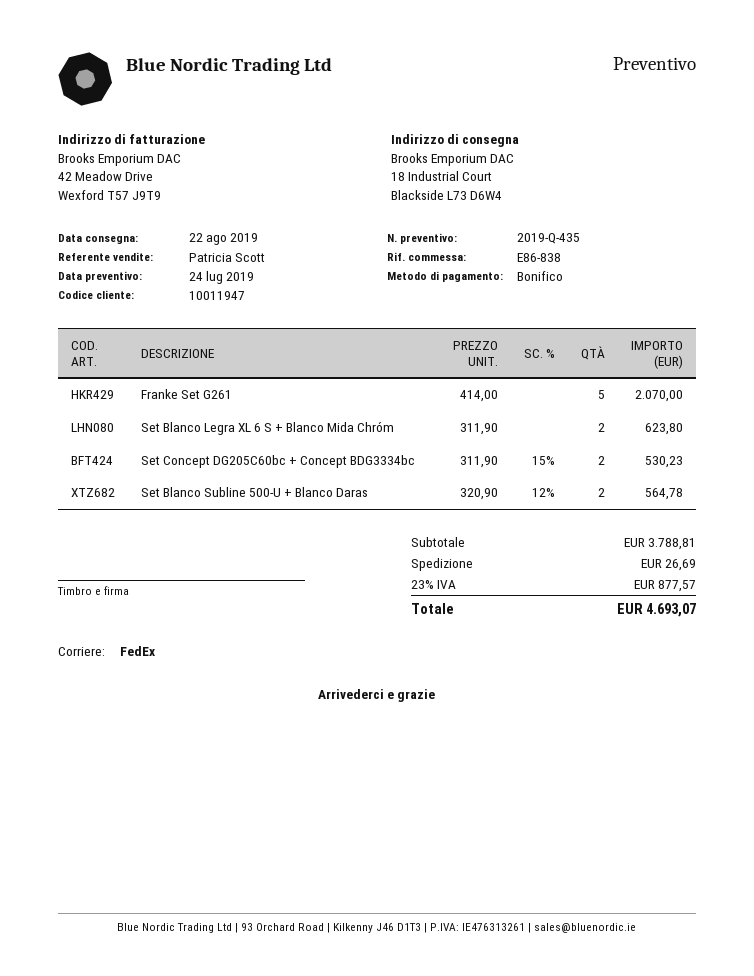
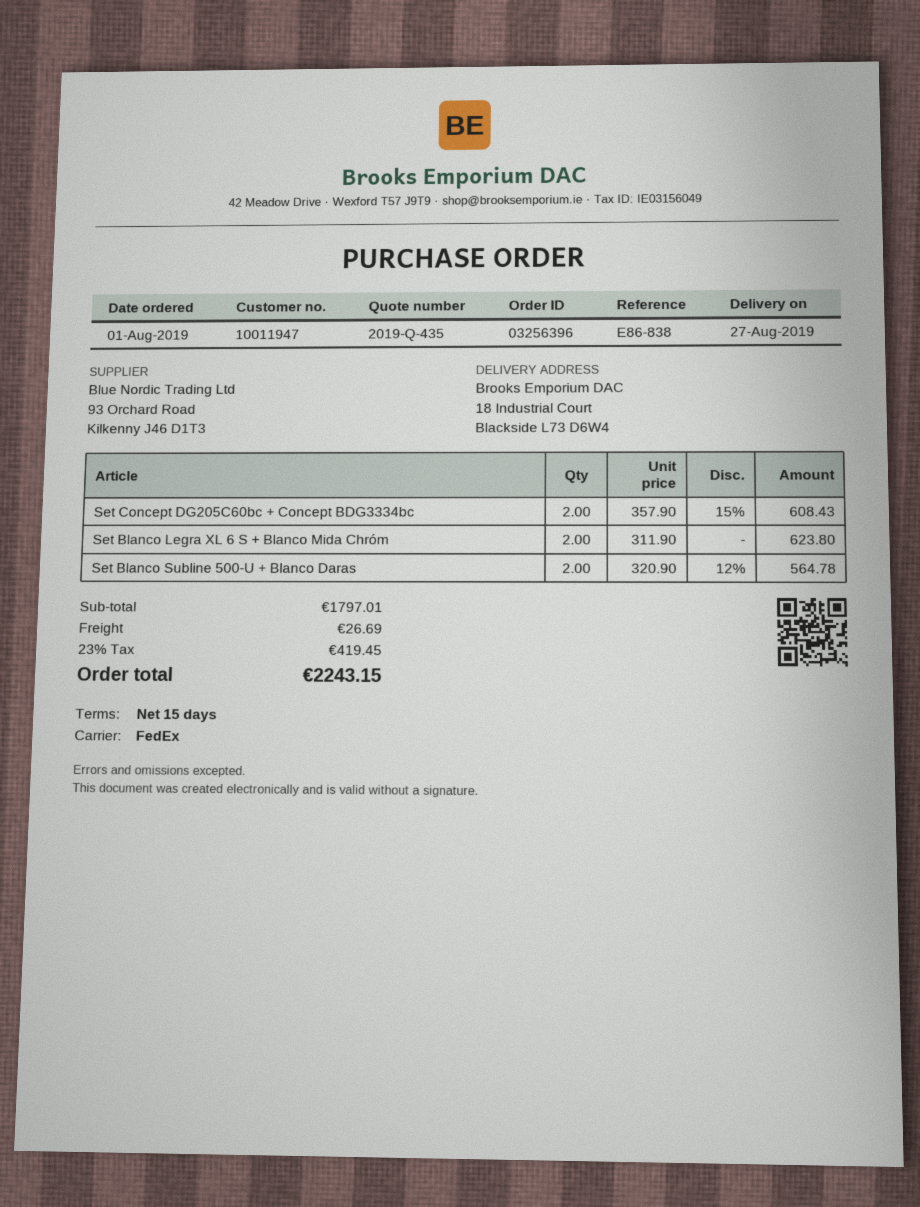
delivery date: 2019-08-22 -> 2019-08-27
Franke Set G261: 5 x 414.00 = 2070.00 -> none
Set Concept DG205C60bc + Concept BDG3334bc: 2 x 311.90 - 15% = 530.23 -> 2 x 357.90 - 15% = 608.43
subtotal: 3788.81 -> 1797.01
tax: 23% = 877.57 -> 23% = 419.45
total: 4693.07 -> 2243.15

